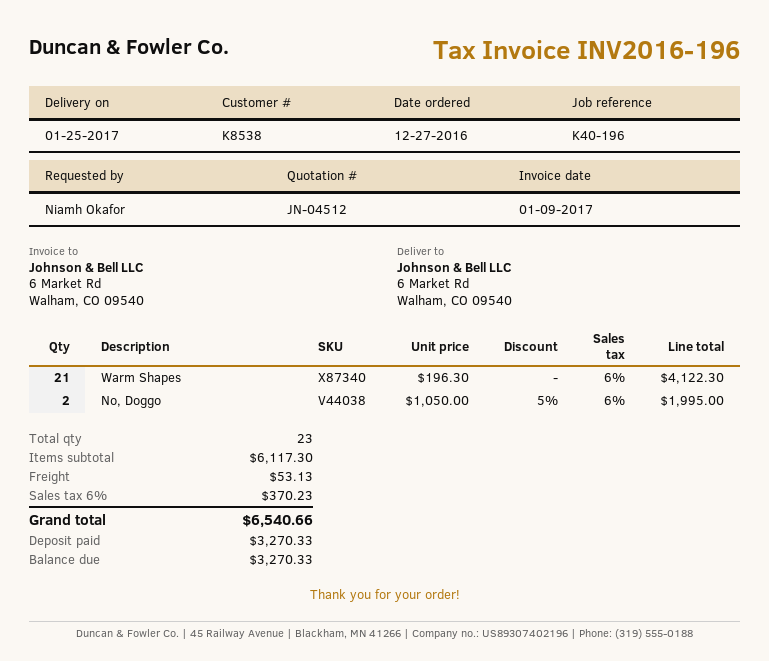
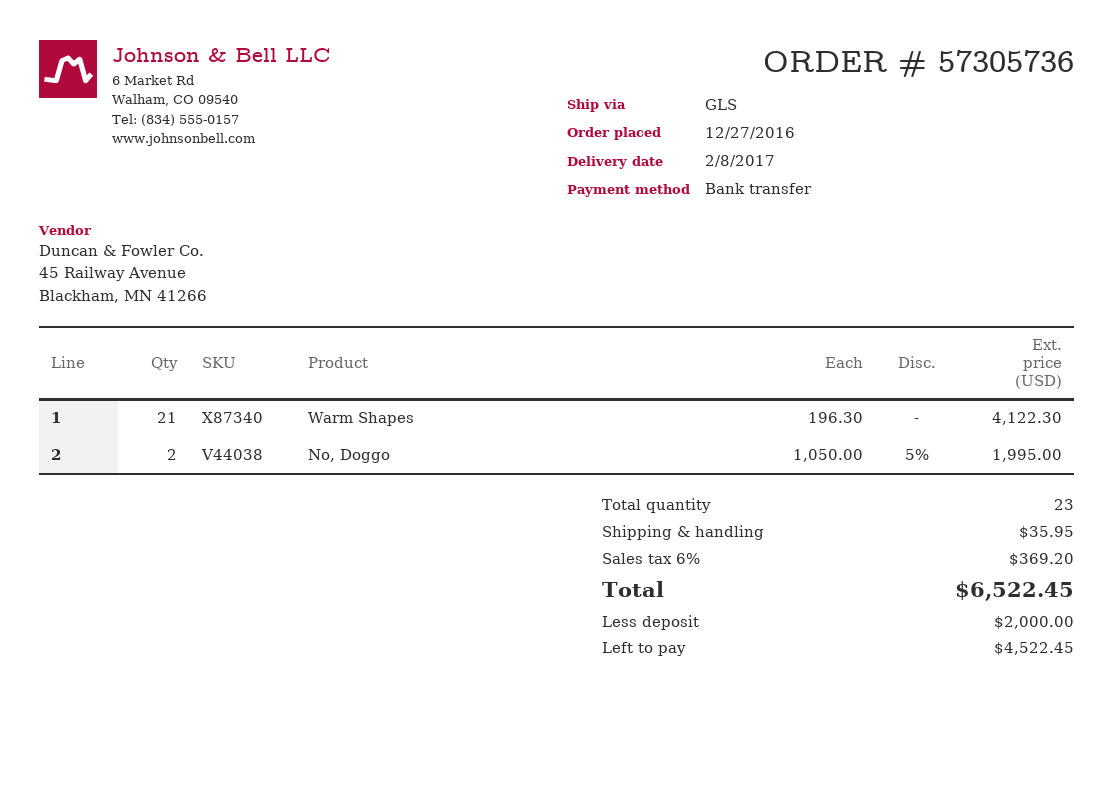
delivery date: 2017-01-25 -> 2017-02-08
shipping: 53.13 -> 35.95
tax: 6% = 370.23 -> 6% = 369.20
total: 6540.66 -> 6522.45
deposit: 3270.33 -> 2000.00
balance: 3270.33 -> 4522.45

